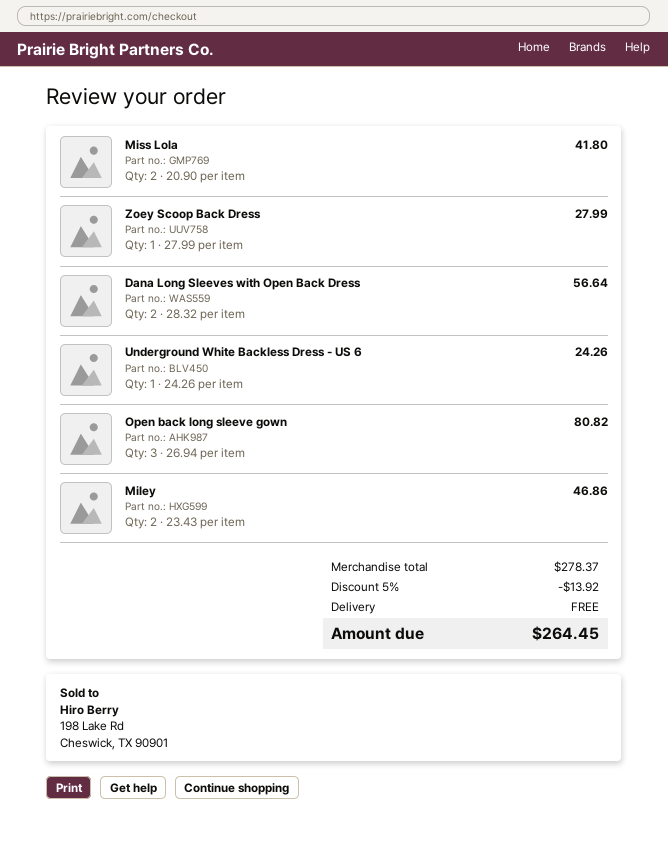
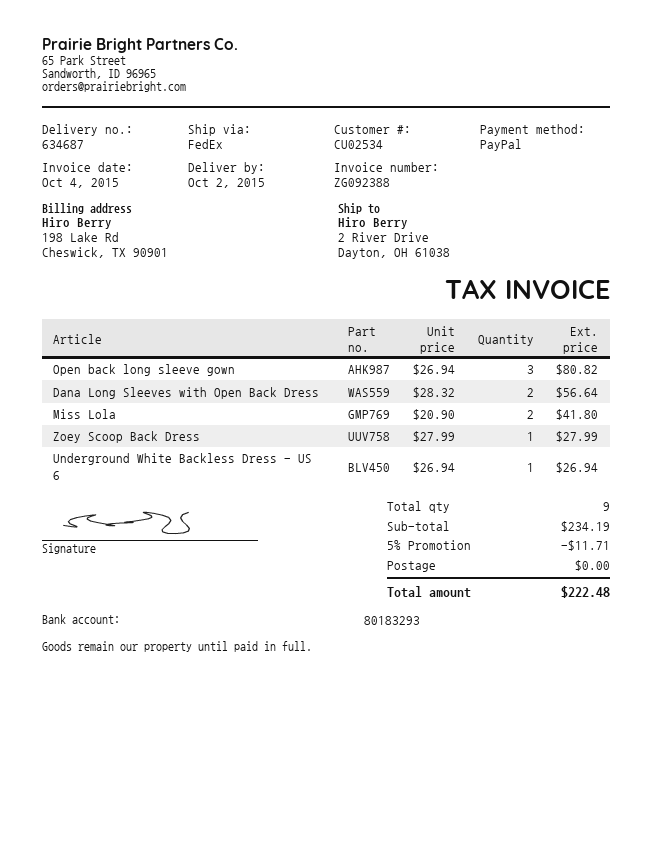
Underground White Backless Dress - US 6: 1 x 24.26 = 24.26 -> 1 x 26.94 = 26.94
Miley: 2 x 23.43 = 46.86 -> none
subtotal: 278.37 -> 234.19
discount: 5% = 13.92 -> 5% = 11.71
total: 264.45 -> 222.48

